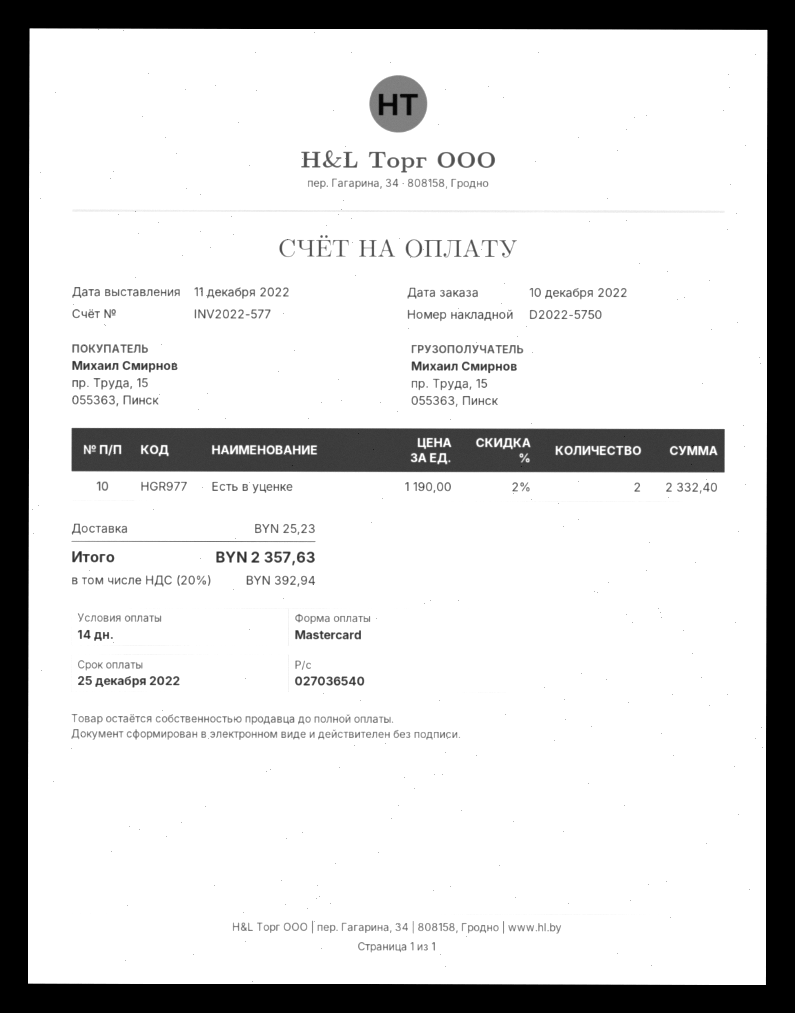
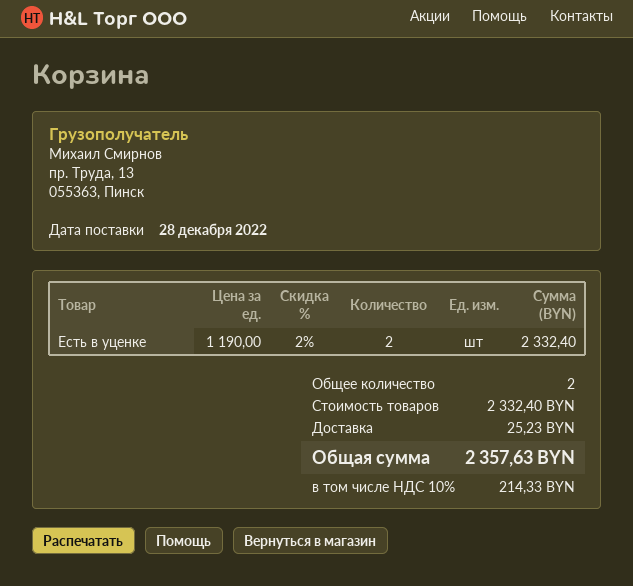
ship to: пр. Труда, 15, 055363, Пинск -> пр. Труда, 13, 055363, Пинск
tax: 20% = 392.94 -> 10% = 214.33

